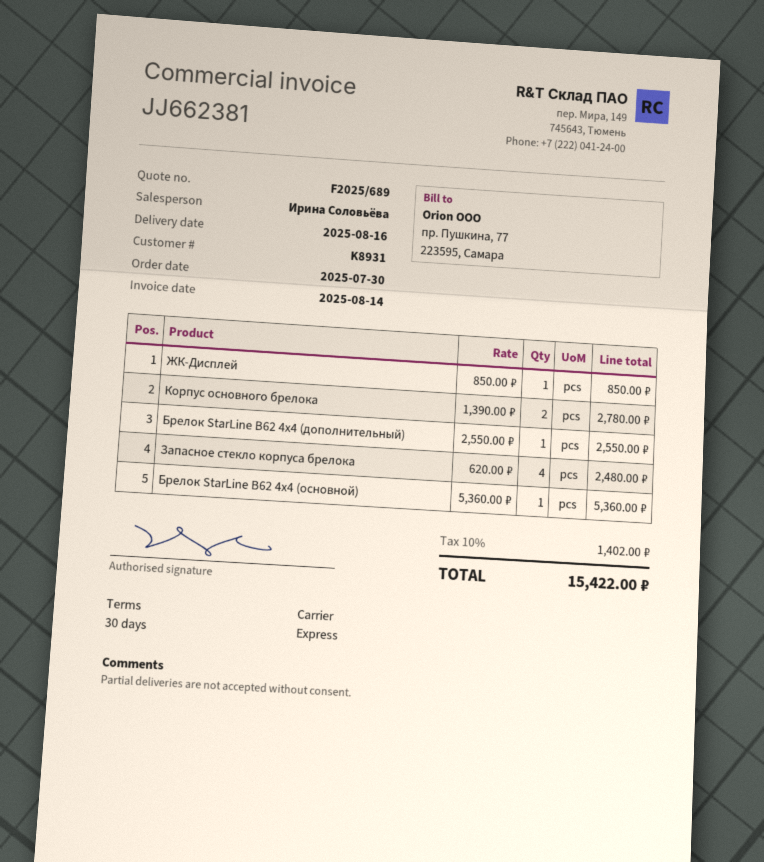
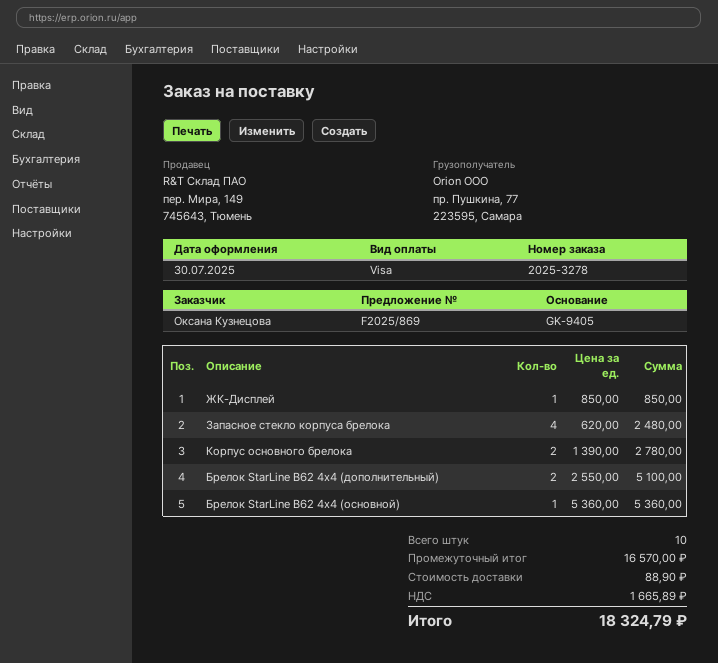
quote number: F2025/689 -> F2025/869
Брелок StarLine B62 4х4 (дополнительный): 1 x 2550.00 = 2550.00 -> 2 x 2550.00 = 5100.00
shipping: none -> 88.90
tax: 1402.00 -> 1665.89
total: 15422.00 -> 18324.79

